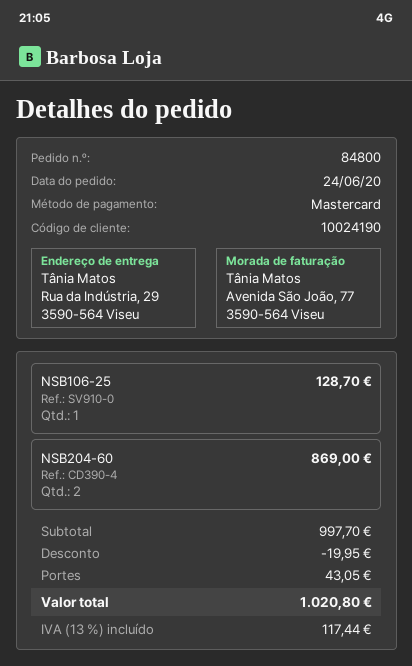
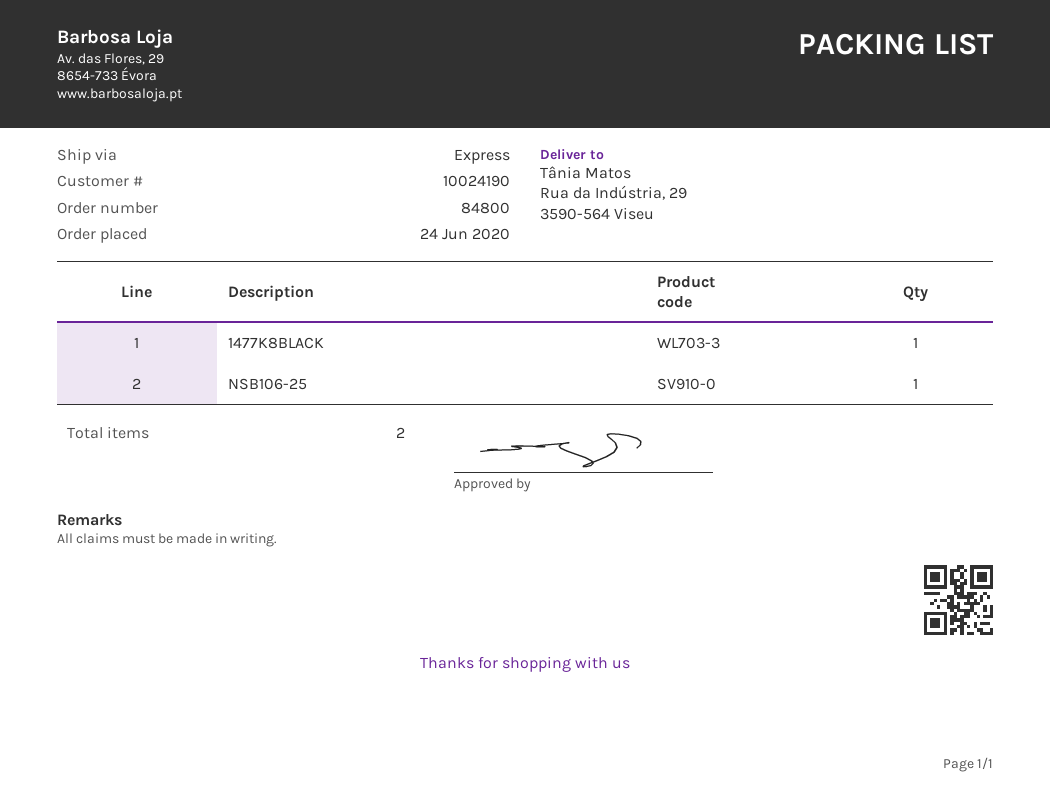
NSB204-60: 2 -> none
1477K8BLACK: none -> 1

